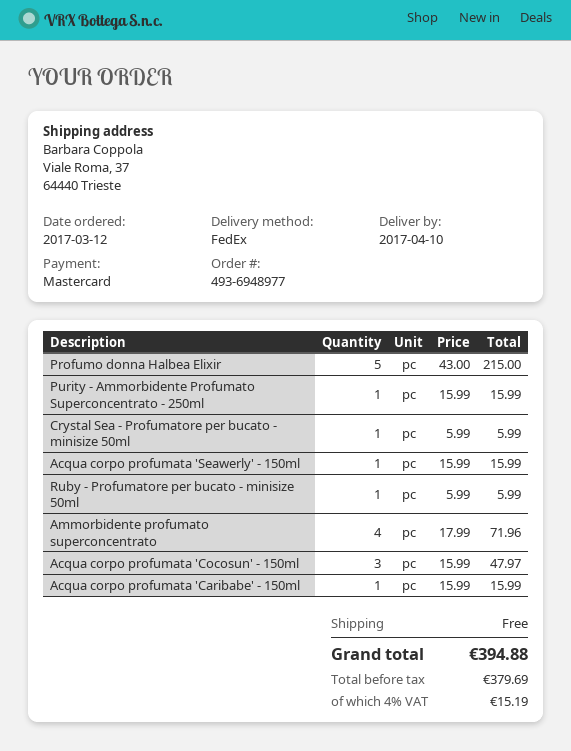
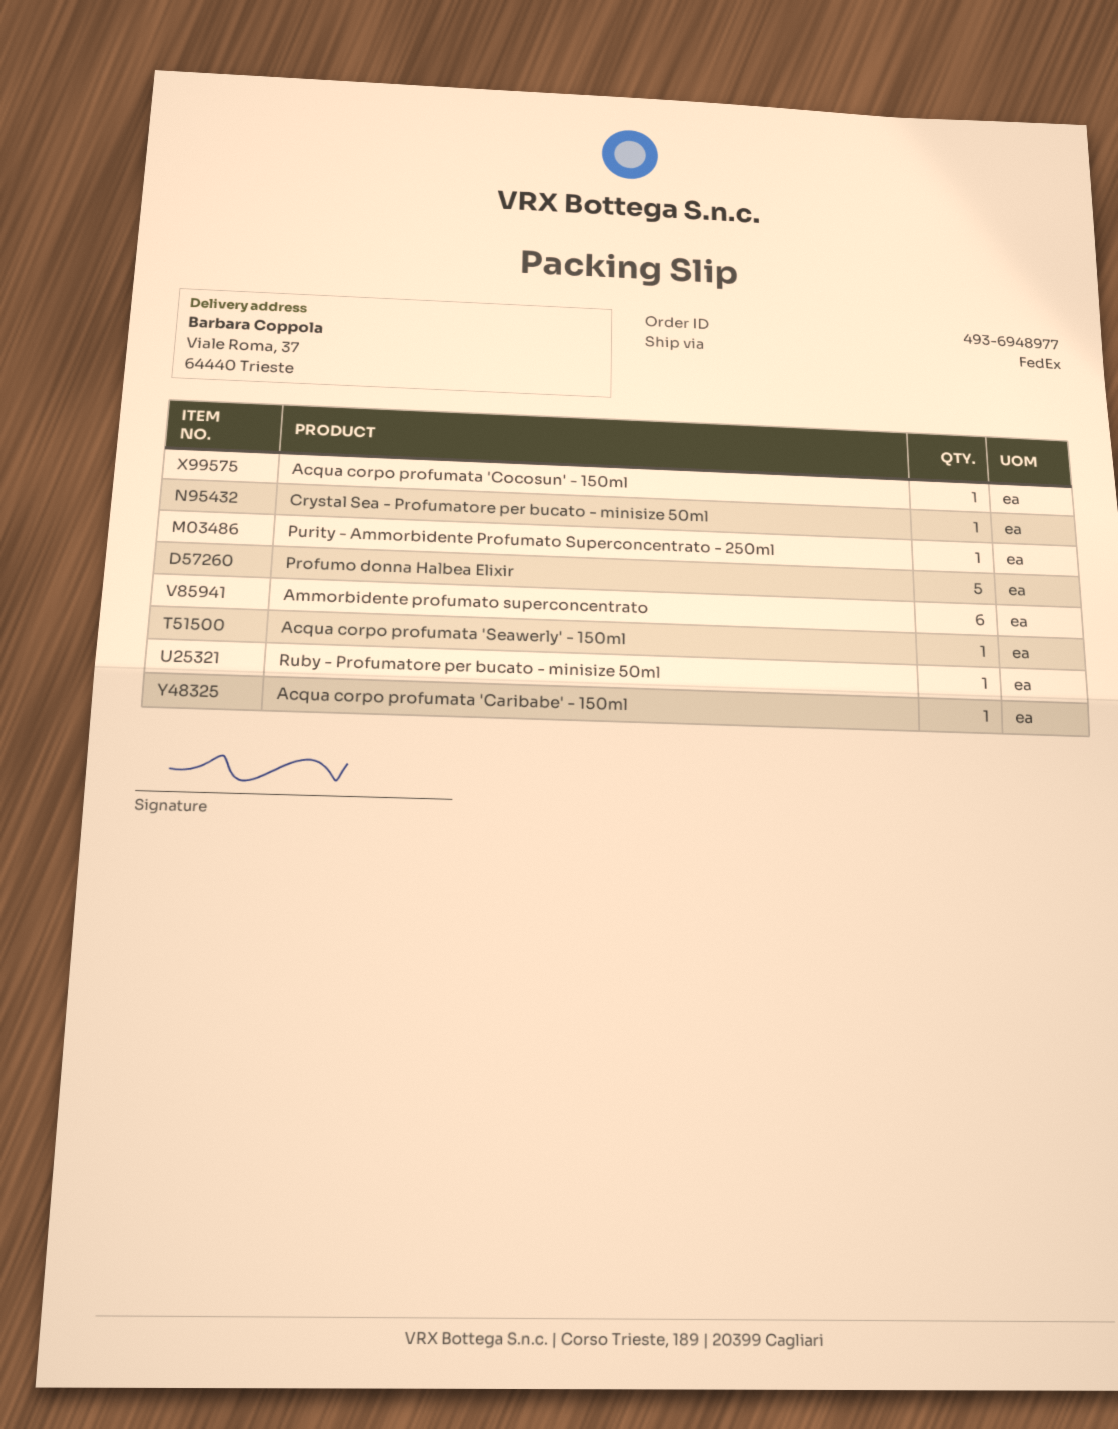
Ammorbidente profumato superconcentrato: 4 -> 6
Acqua corpo profumata 'Cocosun' - 150ml: 3 -> 1

